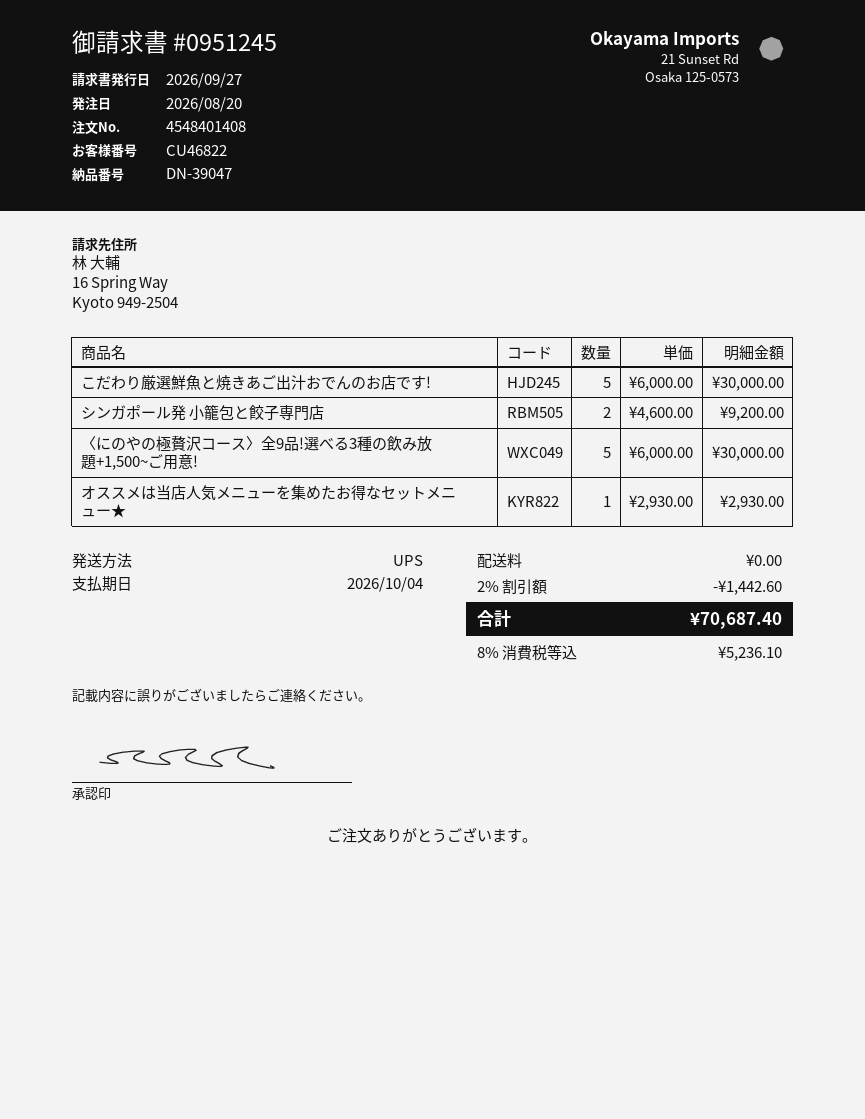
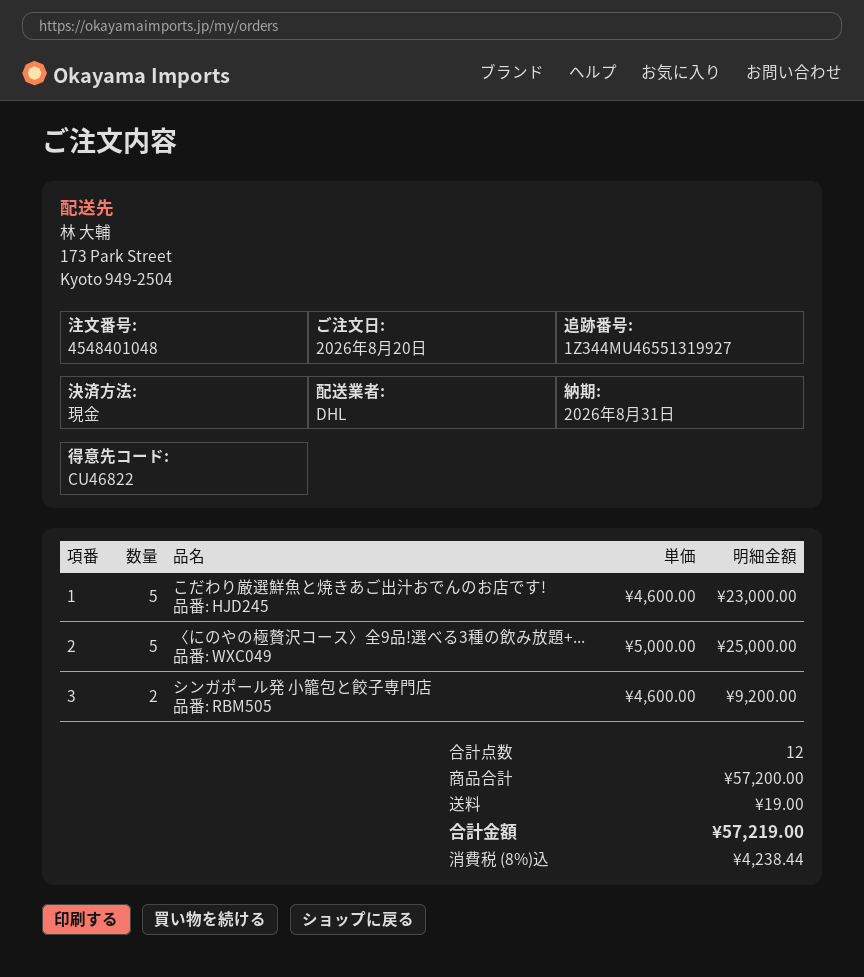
order number: 4548401408 -> 4548401048
shipping method: UPS -> DHL
こだわり厳選鮮魚と焼きあご出汁おでんのお店です!: 5 x 6000.00 = 30000.00 -> 5 x 4600.00 = 23000.00
〈にのやの極贅沢コース〉全9品!選べる3種の飲み放題+1,500~ご用意!: 5 x 6000.00 = 30000.00 -> 5 x 5000.00 = 25000.00
オススメは当店人気メニューを集めたお得なセットメニュー★: 1 x 2930.00 = 2930.00 -> none
discount: 2% = 1442.60 -> none
shipping: 0.00 -> 19.00
tax: 8% = 5236.10 -> 8% = 4238.44
total: 70687.40 -> 57219.00

